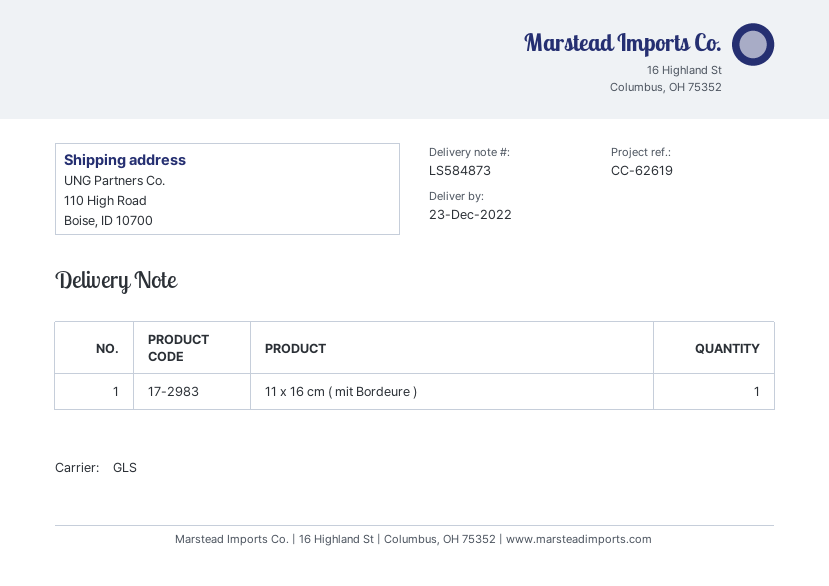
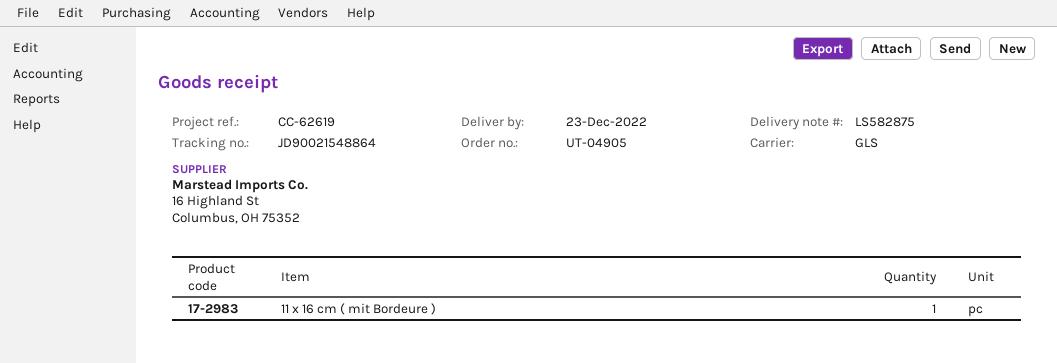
delivery note number: LS584873 -> LS582875

